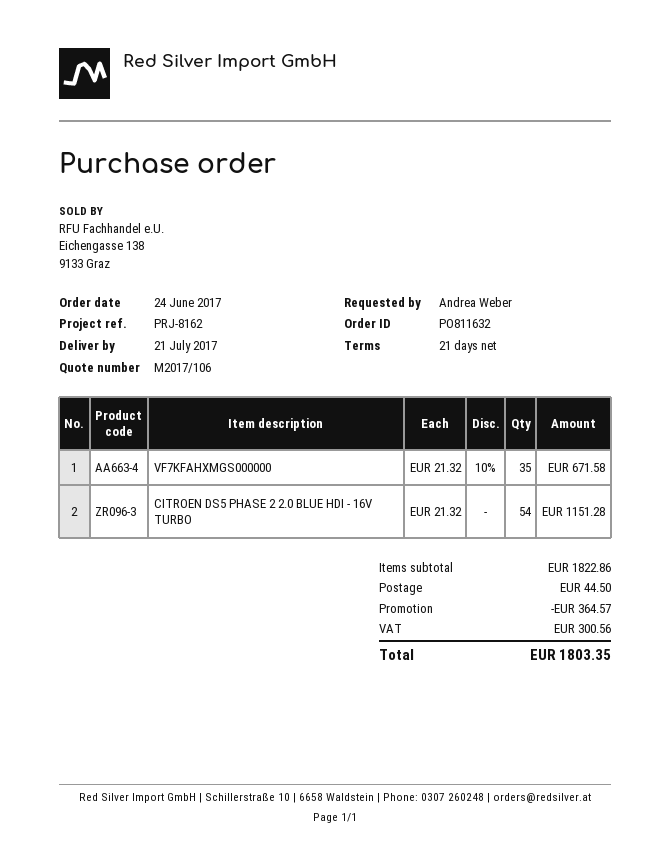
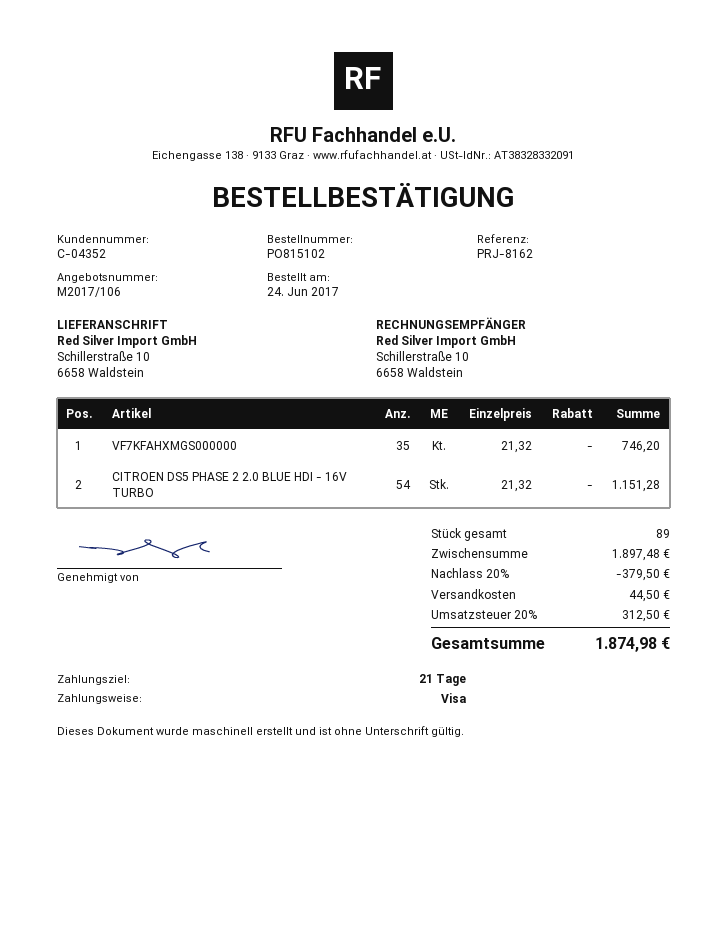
order number: PO811632 -> PO815102
VF7KFAHXMGS000000: 35 x 21.32 - 10% = 671.58 -> 35 x 21.32 = 746.20
subtotal: 1822.86 -> 1897.48
discount: 364.57 -> 379.50
tax: 300.56 -> 312.50
total: 1803.35 -> 1874.98

